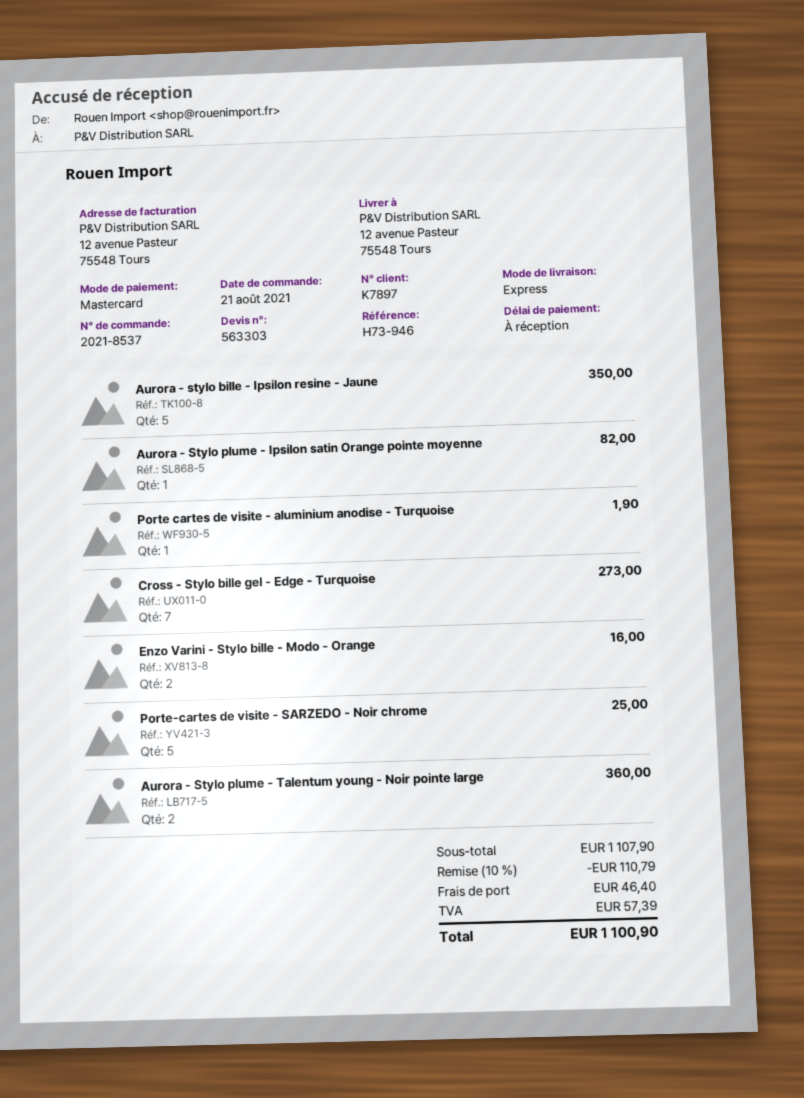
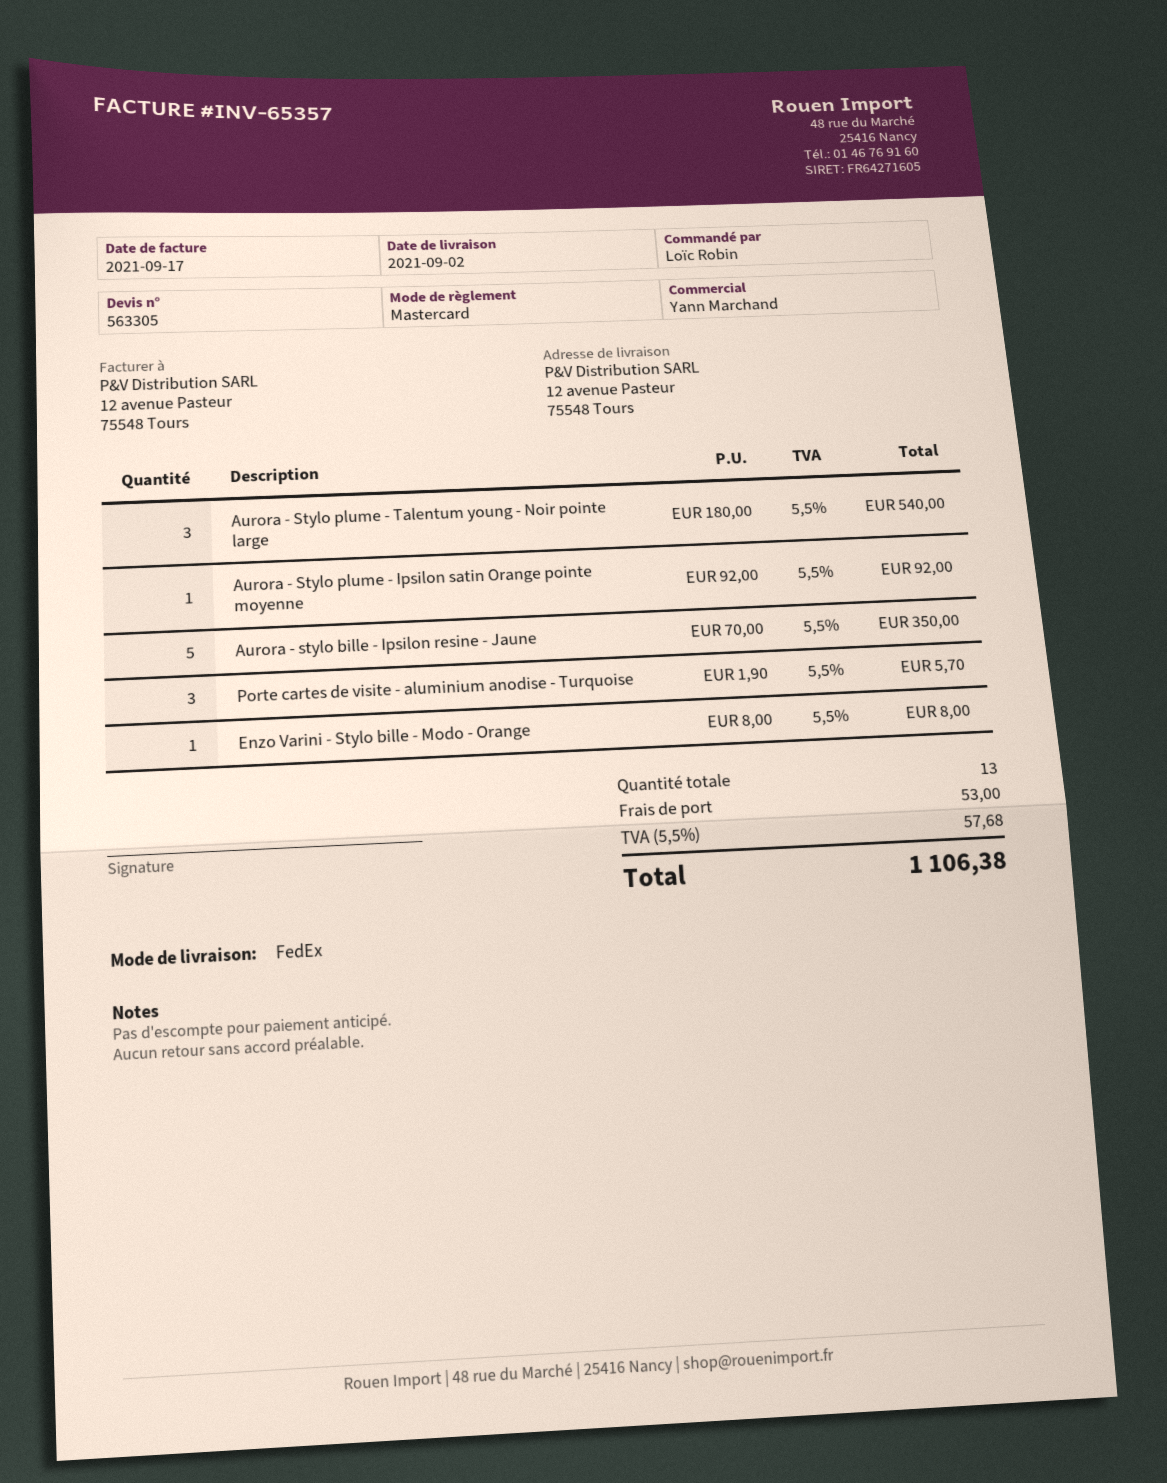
quote number: 563303 -> 563305
shipping method: express -> FedEx
Aurora - Stylo plume - Ipsilon satin Orange pointe moyenne: 1 for 82.00 -> 1 for 92.00
Porte cartes de visite - aluminium anodise - Turquoise: 1 for 1.90 -> 3 for 5.70
Cross - Stylo bille gel - Edge - Turquoise: 7 for 273.00 -> none
Enzo Varini - Stylo bille - Modo - Orange: 2 for 16.00 -> 1 for 8.00
Porte-cartes de visite - SARZEDO - Noir chrome: 5 for 25.00 -> none
Aurora - Stylo plume - Talentum young - Noir pointe large: 2 for 360.00 -> 3 for 540.00
discount: 10% = 110.79 -> none
shipping: 46.40 -> 53.00
tax: 57.39 -> 57.68
total: 1100.90 -> 1106.38

